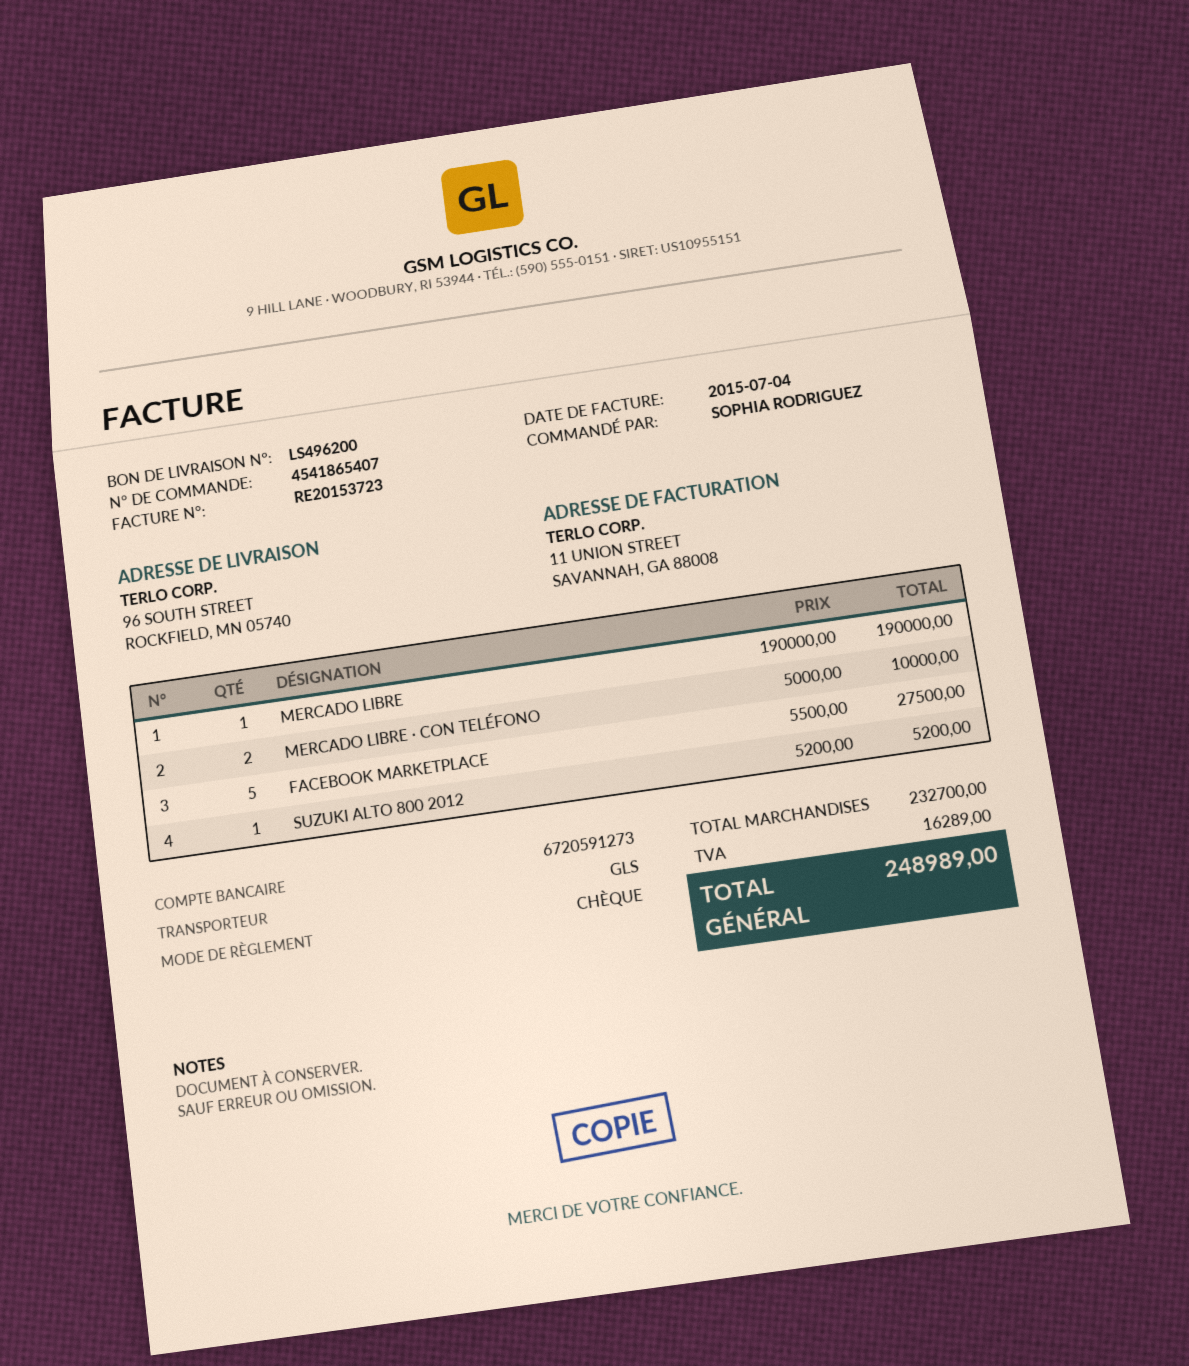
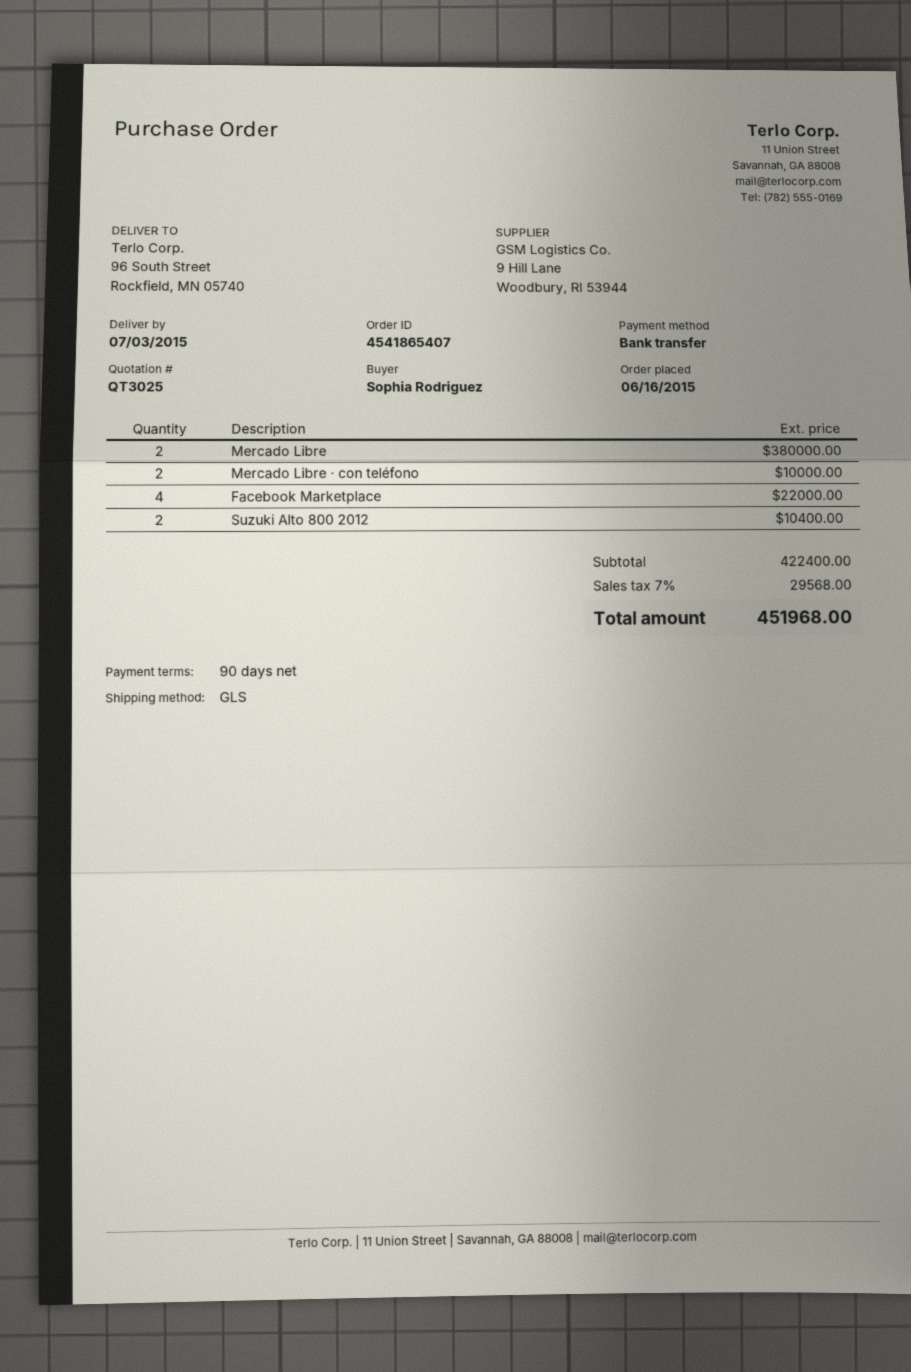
payment method: cheque -> bank transfer
MERCADO LIBRE: 1 for 190000.00 -> 2 for 380000.00
FACEBOOK MARKETPLACE: 5 for 27500.00 -> 4 for 22000.00
SUZUKI ALTO 800 2012: 1 for 5200.00 -> 2 for 10400.00
subtotal: 232700.00 -> 422400.00
tax: 16289.00 -> 29568.00
total: 248989.00 -> 451968.00

